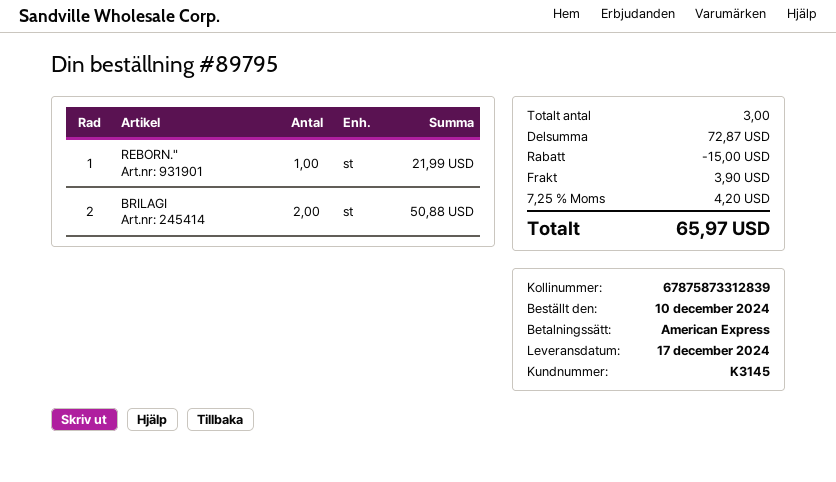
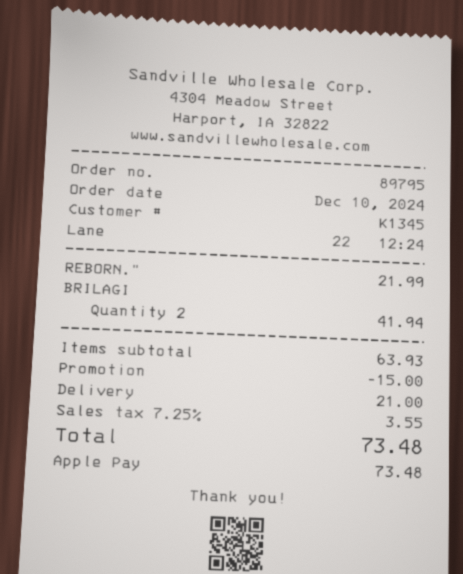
customer number: K3145 -> K1345
payment method: American Express -> Apple Pay
BRILAGI: 2 for 50.88 -> 2 for 41.94
subtotal: 72.87 -> 63.93
shipping: 3.90 -> 21.00
tax: 7.25% = 4.20 -> 7.25% = 3.55
total: 65.97 -> 73.48

